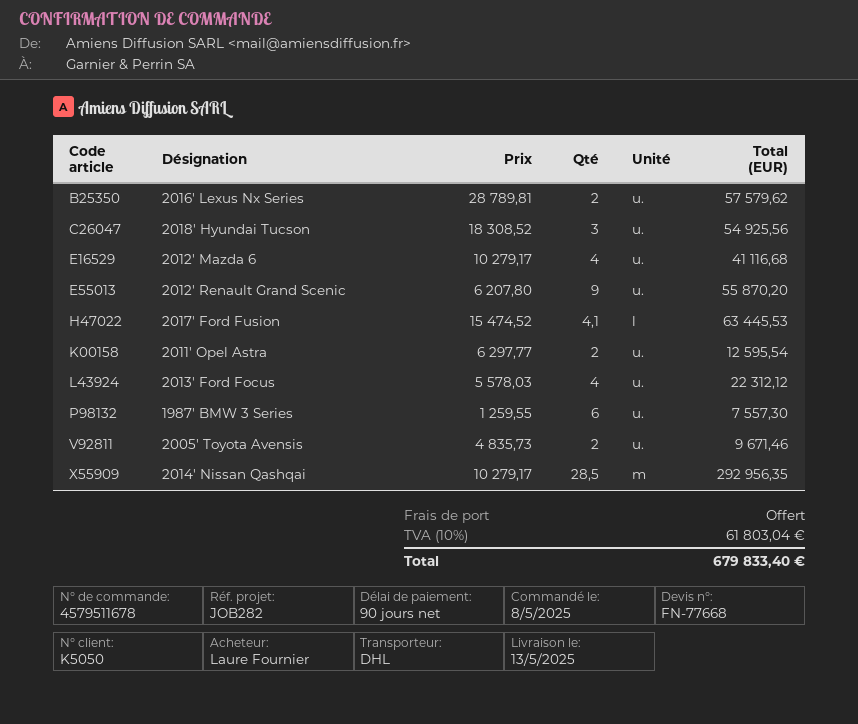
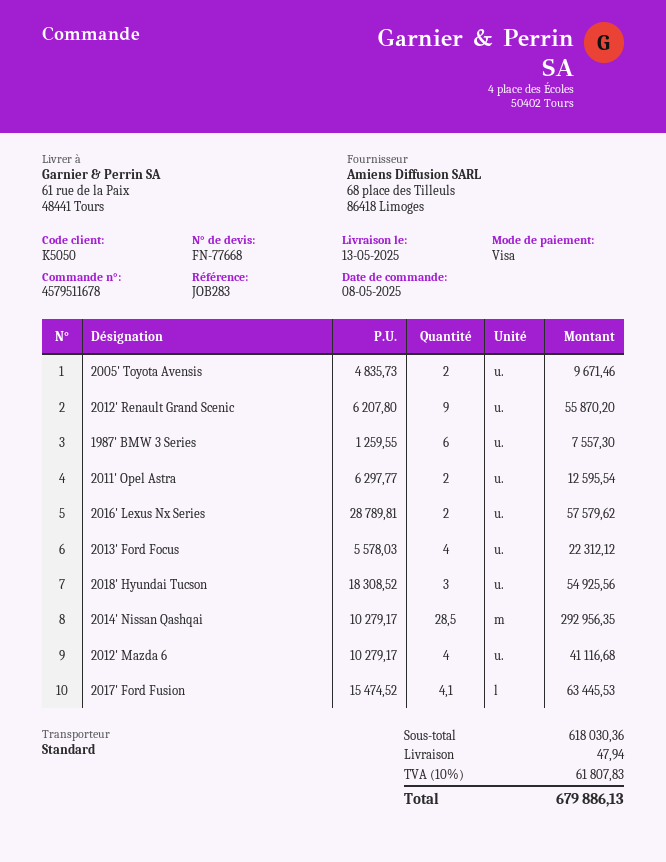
reference: JOB282 -> JOB283
shipping method: DHL -> standard
shipping: 0.00 -> 47.94
tax: 10% = 61803.04 -> 10% = 61807.83
total: 679833.40 -> 679886.13

